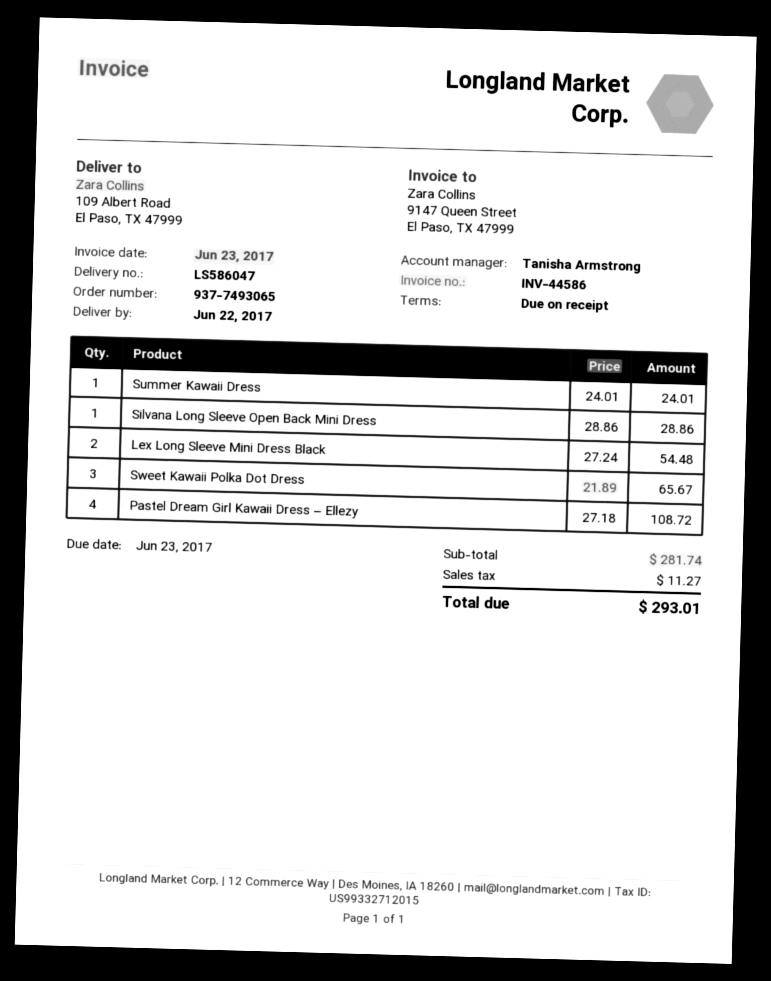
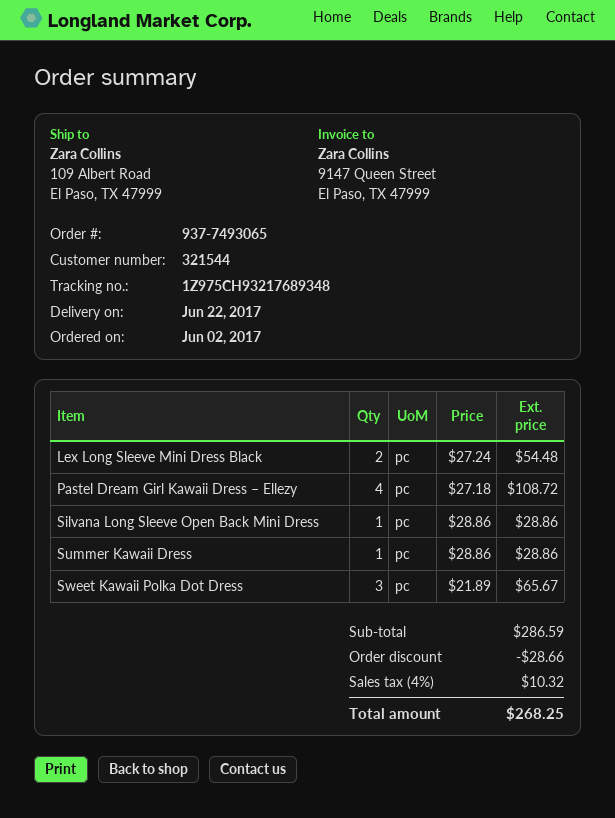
Summer Kawaii Dress: 1 x 24.01 = 24.01 -> 1 x 28.86 = 28.86
subtotal: 281.74 -> 286.59
discount: none -> 28.66
tax: 11.27 -> 10.32
total: 293.01 -> 268.25

